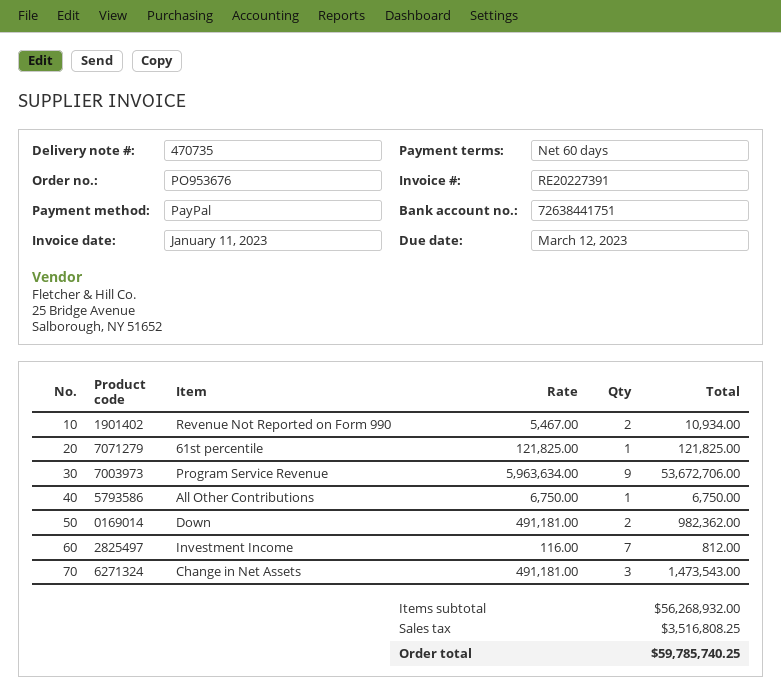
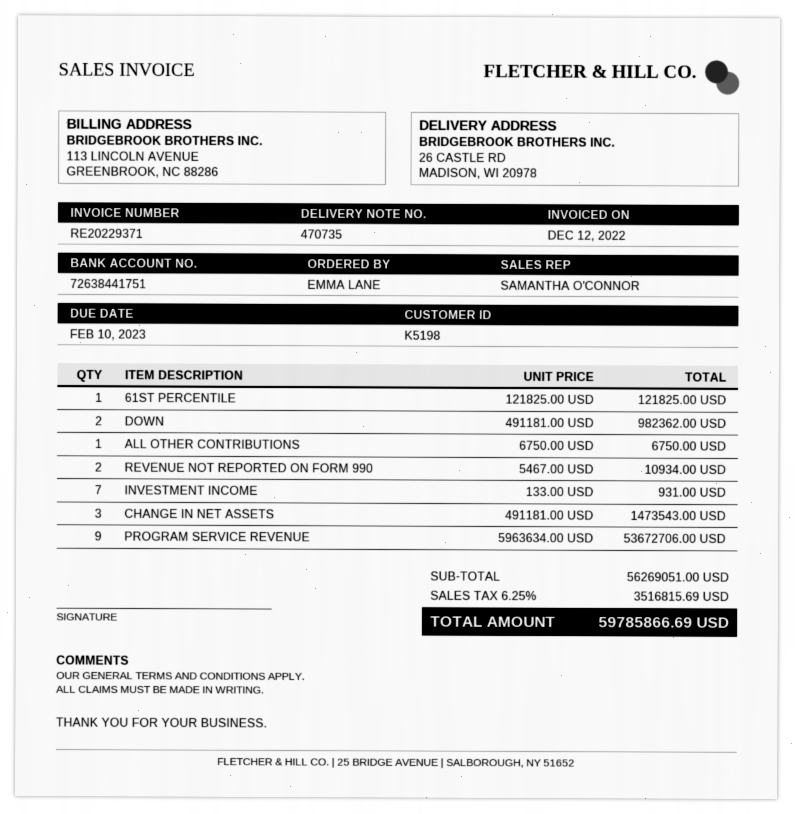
invoice number: RE20227391 -> RE20229371
invoice date: 2023-01-11 -> 2022-12-12
due date: 2023-03-12 -> 2023-02-10
Investment Income: 7 x 116.00 = 812.00 -> 7 x 133.00 = 931.00
subtotal: 56268932.00 -> 56269051.00
tax: 3516808.25 -> 3516815.69
total: 59785740.25 -> 59785866.69

